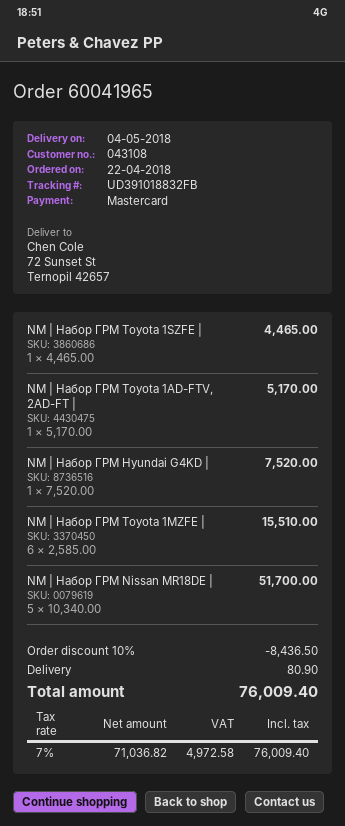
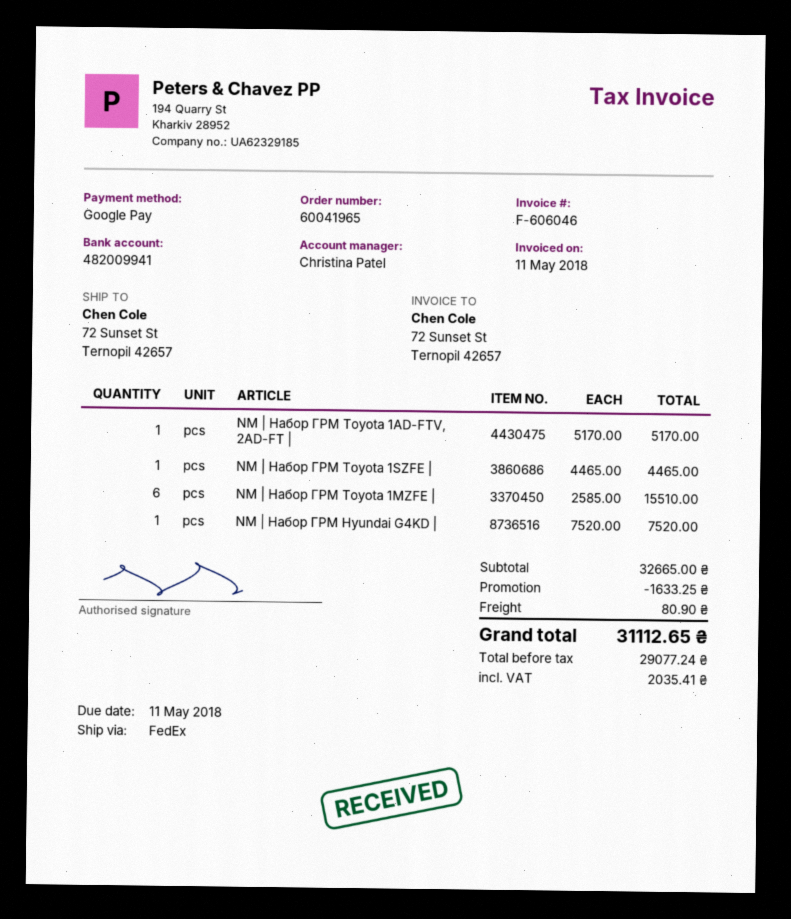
payment method: Mastercard -> Google Pay
NM | Набор ГРМ Nissan MR18DE |: 5 x 10340.00 = 51700.00 -> none
discount: 8436.50 -> 1633.25
net: 71036.82 -> 29077.24
tax: 4972.58 -> 2035.41
total: 76009.40 -> 31112.65

